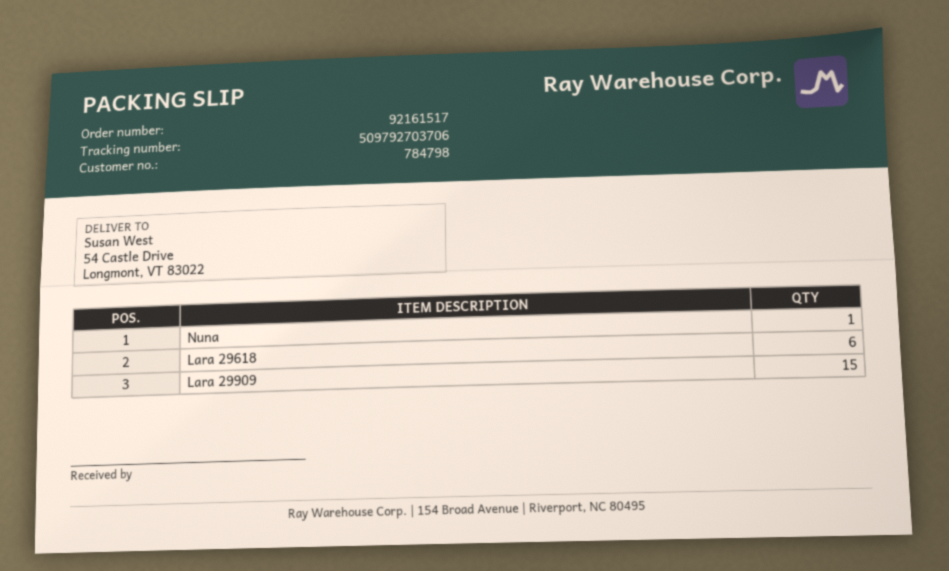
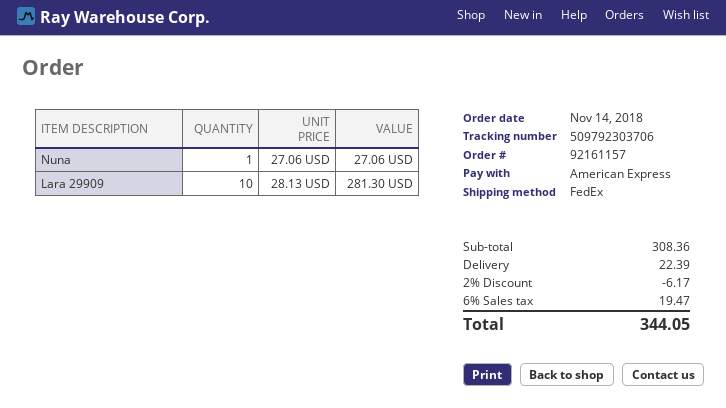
order number: 92161517 -> 92161157
tracking number: 509792703706 -> 509792303706
Lara 29618: 6 -> none
Lara 29909: 15 -> 10

